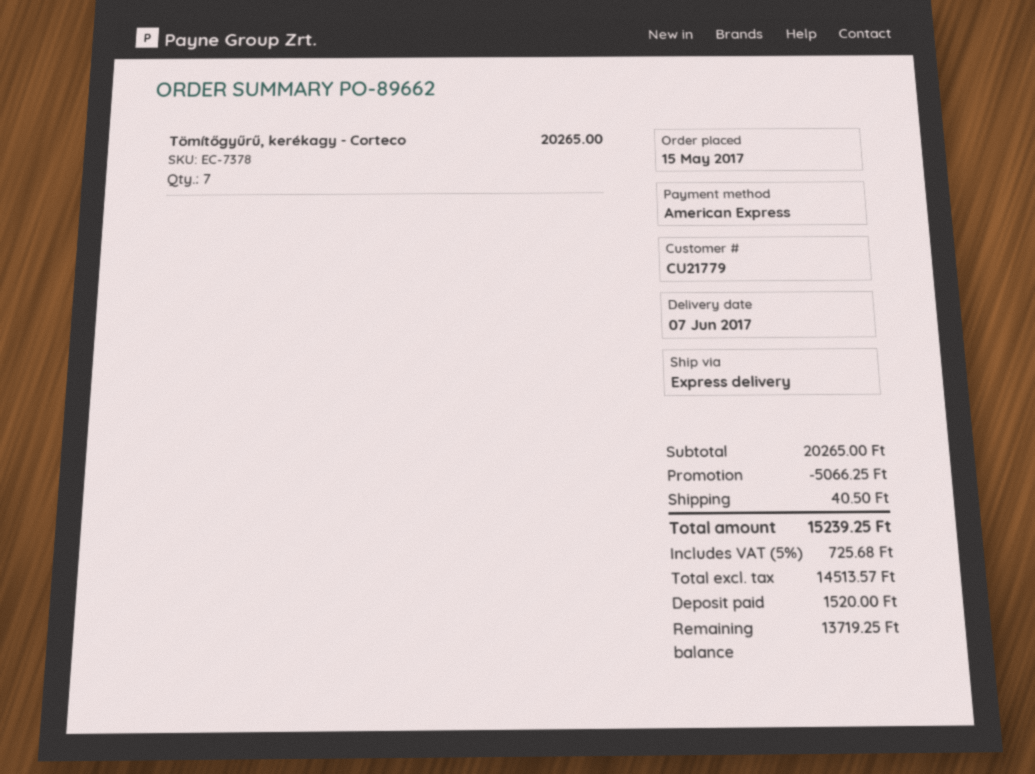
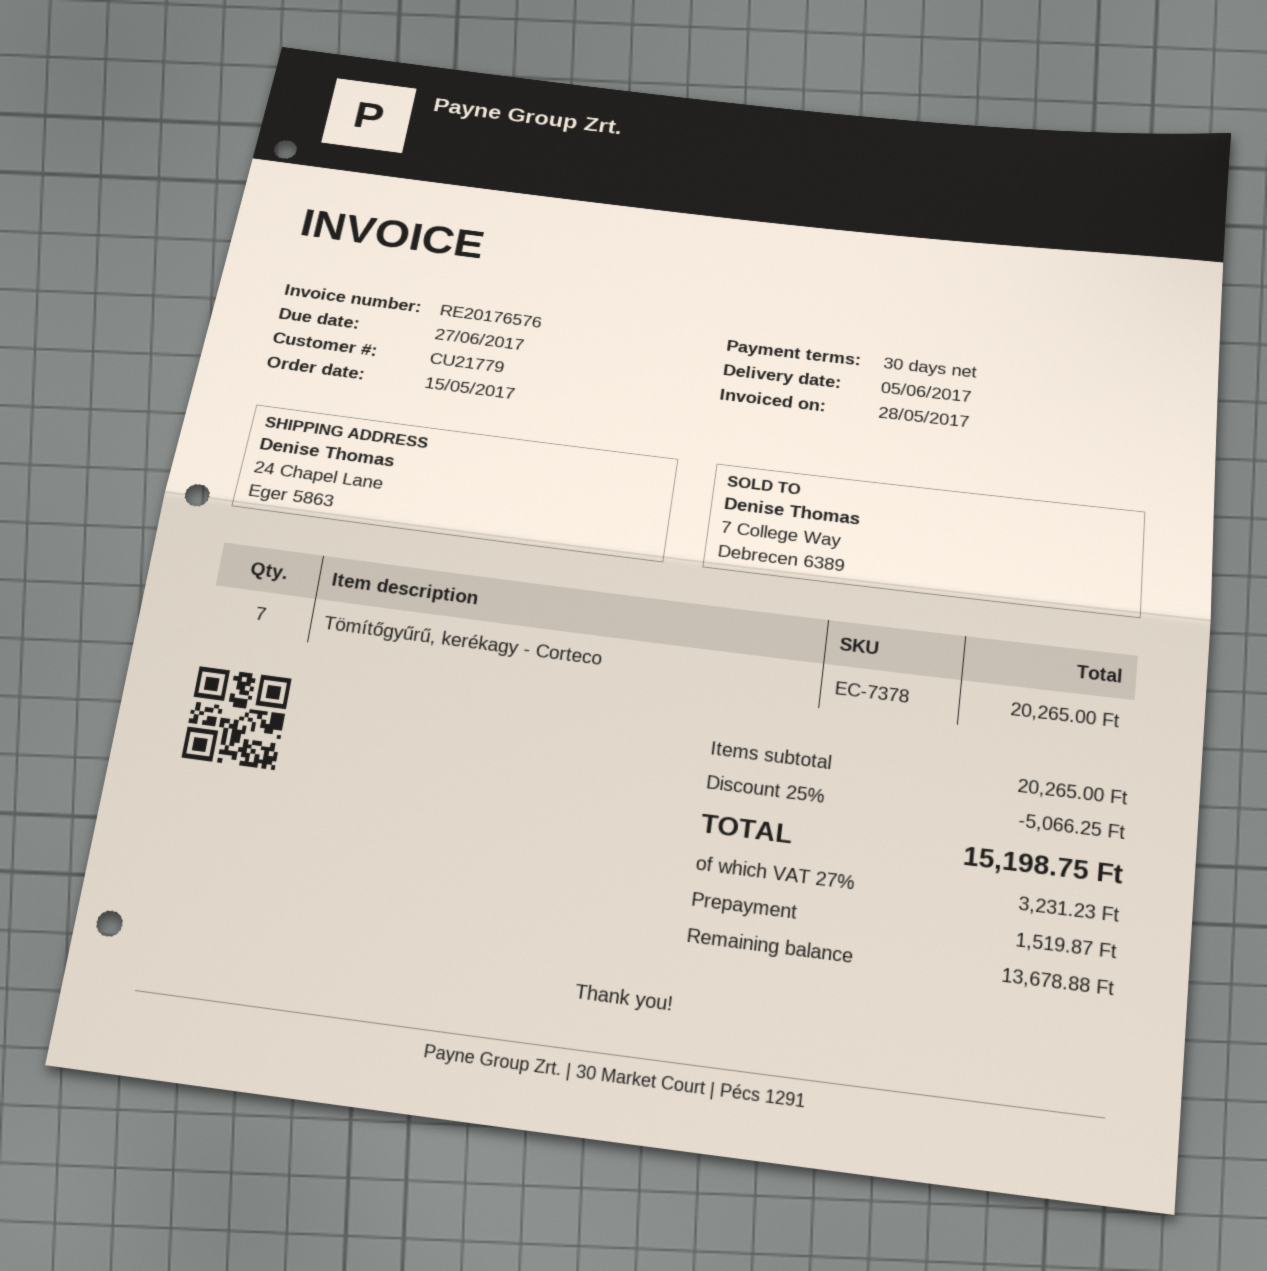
delivery date: 2017-06-07 -> 2017-06-05
shipping: 40.50 -> none
tax: 5% = 725.68 -> 27% = 3231.23
total: 15239.25 -> 15198.75
deposit: 1520.00 -> 1519.87
balance: 13719.25 -> 13678.88

